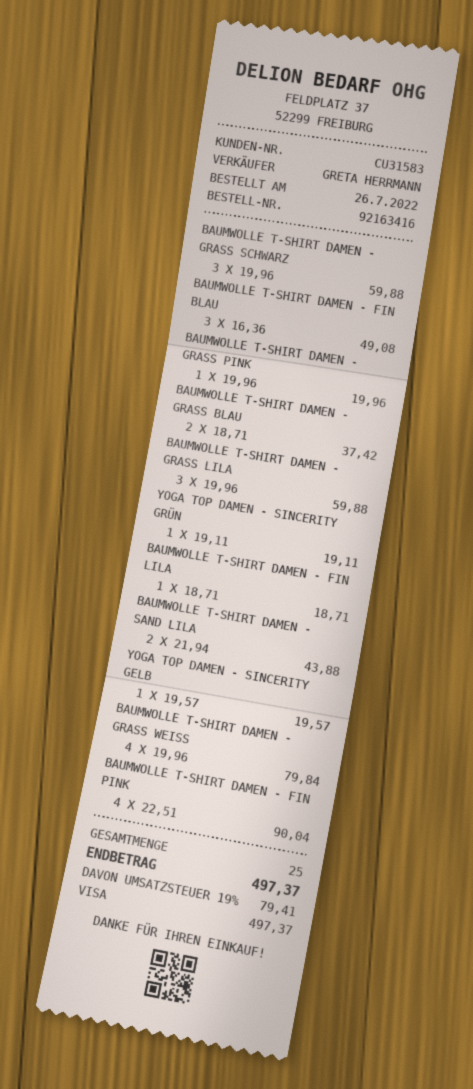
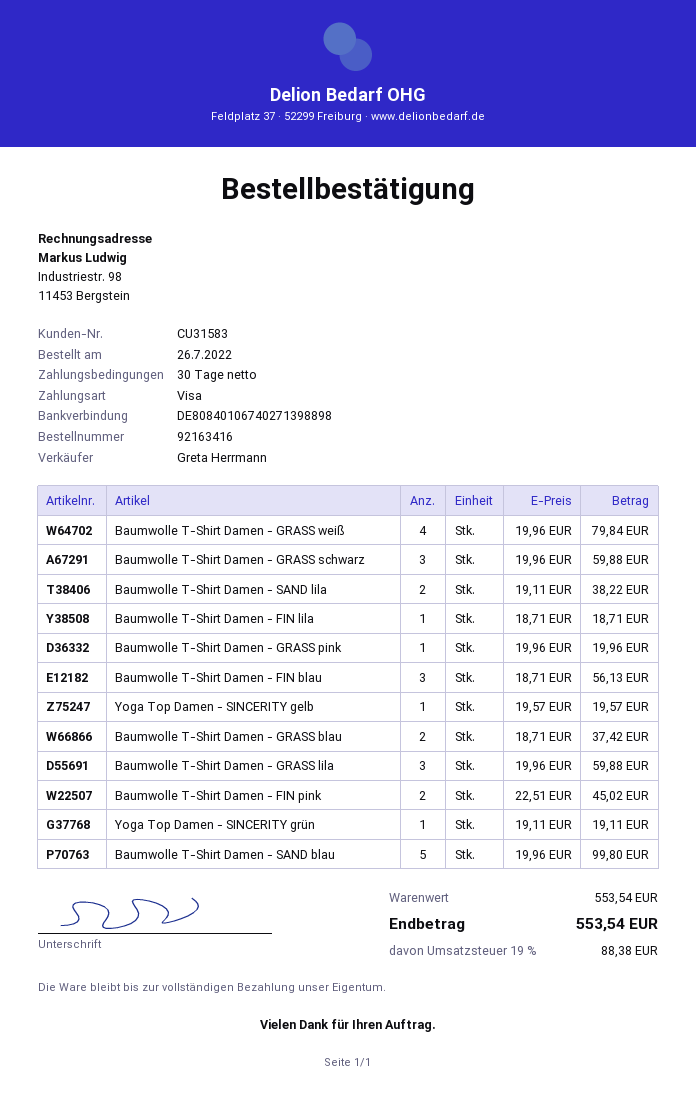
BAUMWOLLE T-SHIRT DAMEN - FIN BLAU: 3 x 16.36 = 49.08 -> 3 x 18.71 = 56.13
BAUMWOLLE T-SHIRT DAMEN - SAND LILA: 2 x 21.94 = 43.88 -> 2 x 19.11 = 38.22
BAUMWOLLE T-SHIRT DAMEN - FIN PINK: 4 x 22.51 = 90.04 -> 2 x 22.51 = 45.02
Baumwolle T-Shirt Damen - SAND blau: none -> 5 x 19.96 = 99.80
tax: 19% = 79.41 -> 19% = 88.38
total: 497.37 -> 553.54

